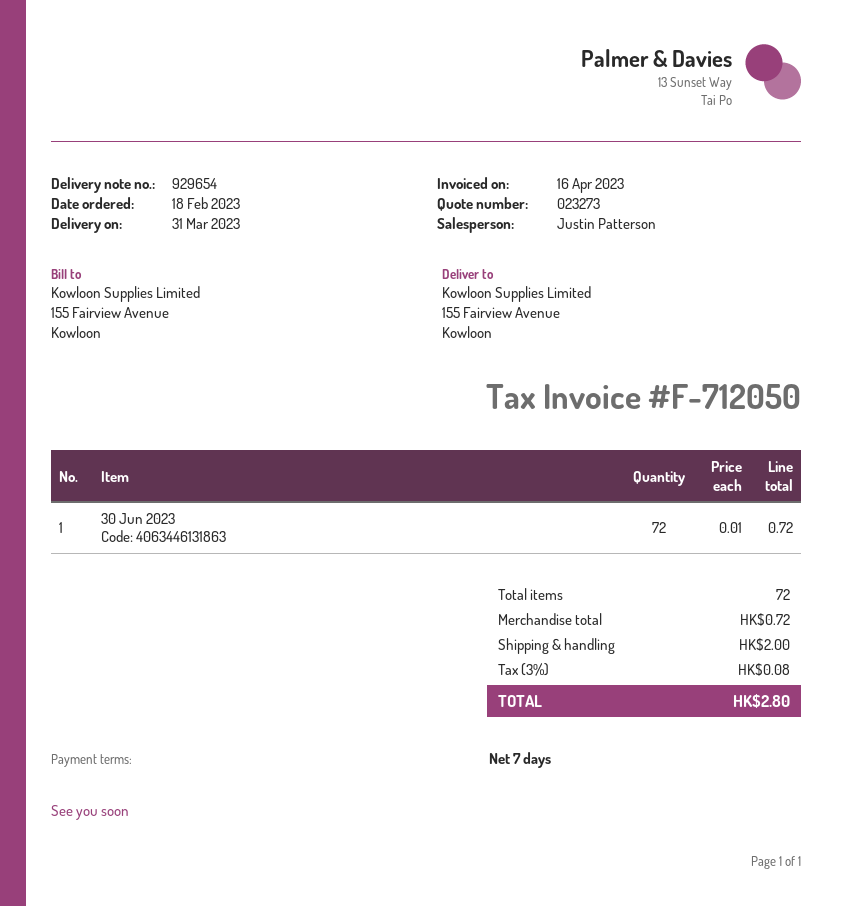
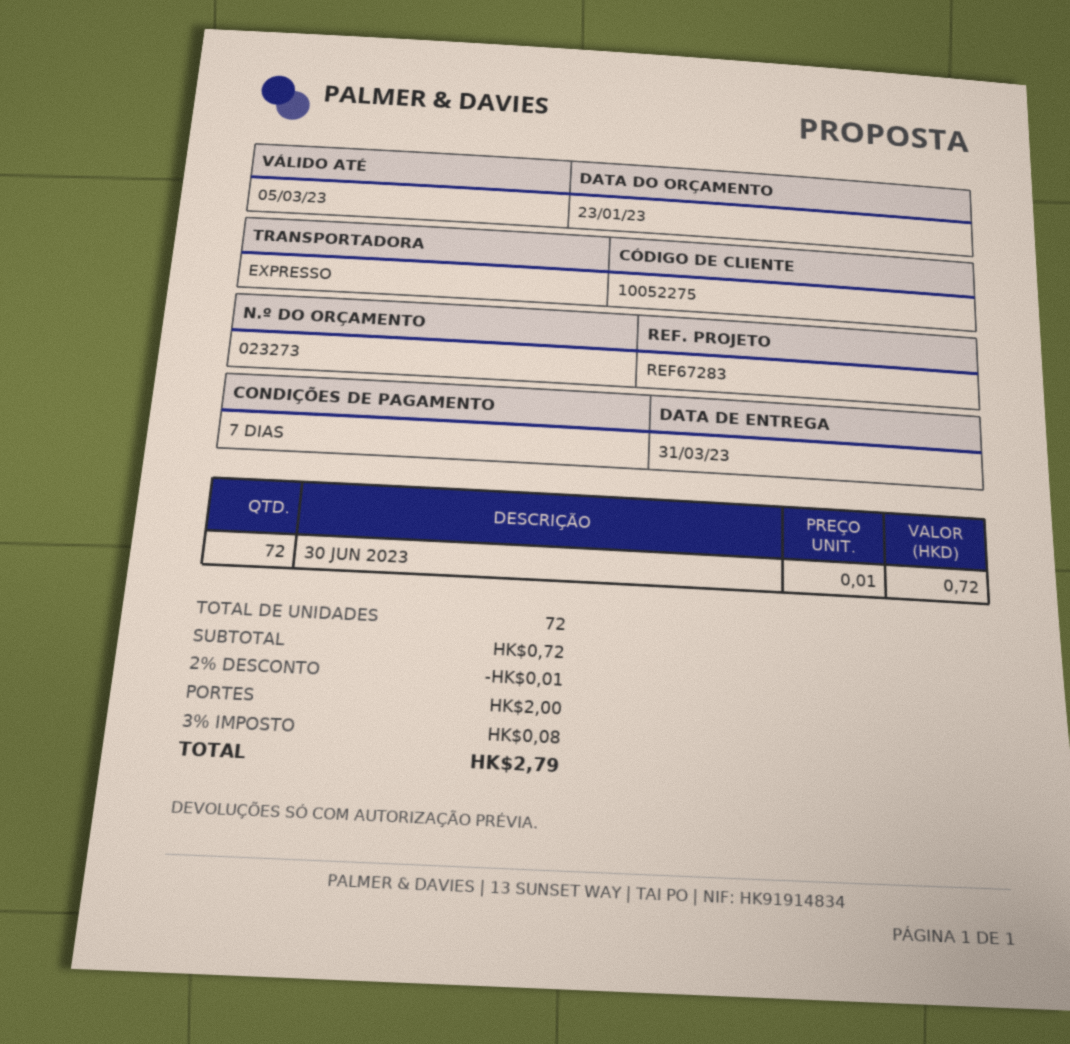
discount: none -> 2% = 0.01
total: 2.80 -> 2.79

